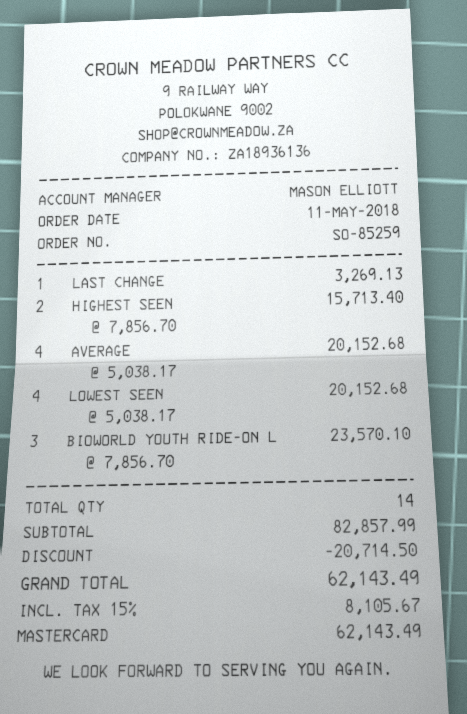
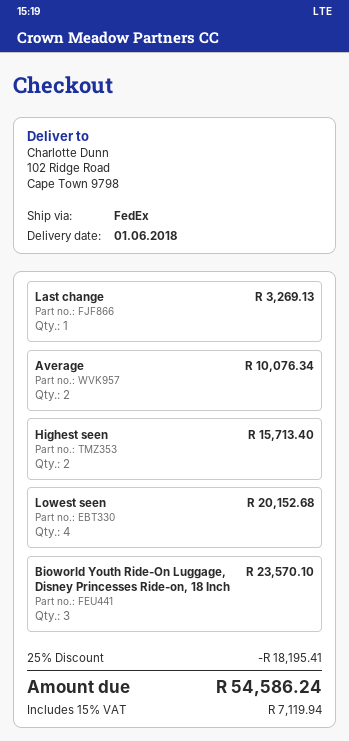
AVERAGE: 4 for 20152.68 -> 2 for 10076.34
discount: 20714.50 -> 18195.41
tax: 15% = 8105.67 -> 15% = 7119.94
total: 62143.49 -> 54586.24

